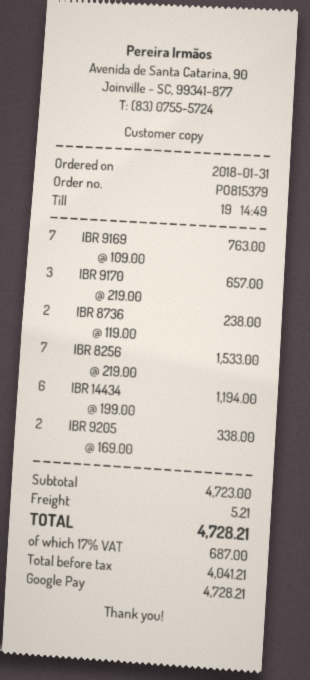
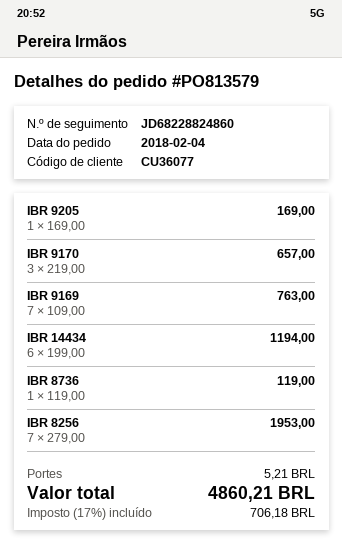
order number: PO815379 -> PO813579
order date: 2018-01-31 -> 2018-02-04
IBR 8736: 2 x 119.00 = 238.00 -> 1 x 119.00 = 119.00
IBR 8256: 7 x 219.00 = 1533.00 -> 7 x 279.00 = 1953.00
IBR 9205: 2 x 169.00 = 338.00 -> 1 x 169.00 = 169.00
tax: 17% = 687.00 -> 17% = 706.18
total: 4728.21 -> 4860.21

